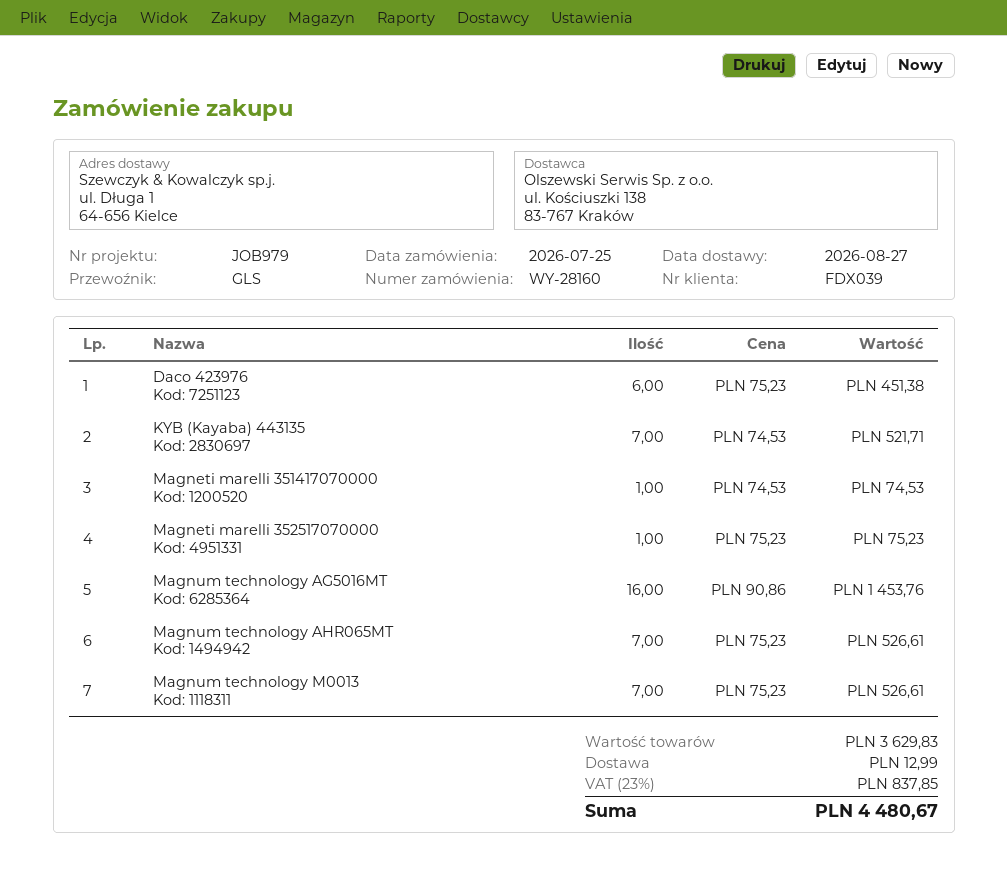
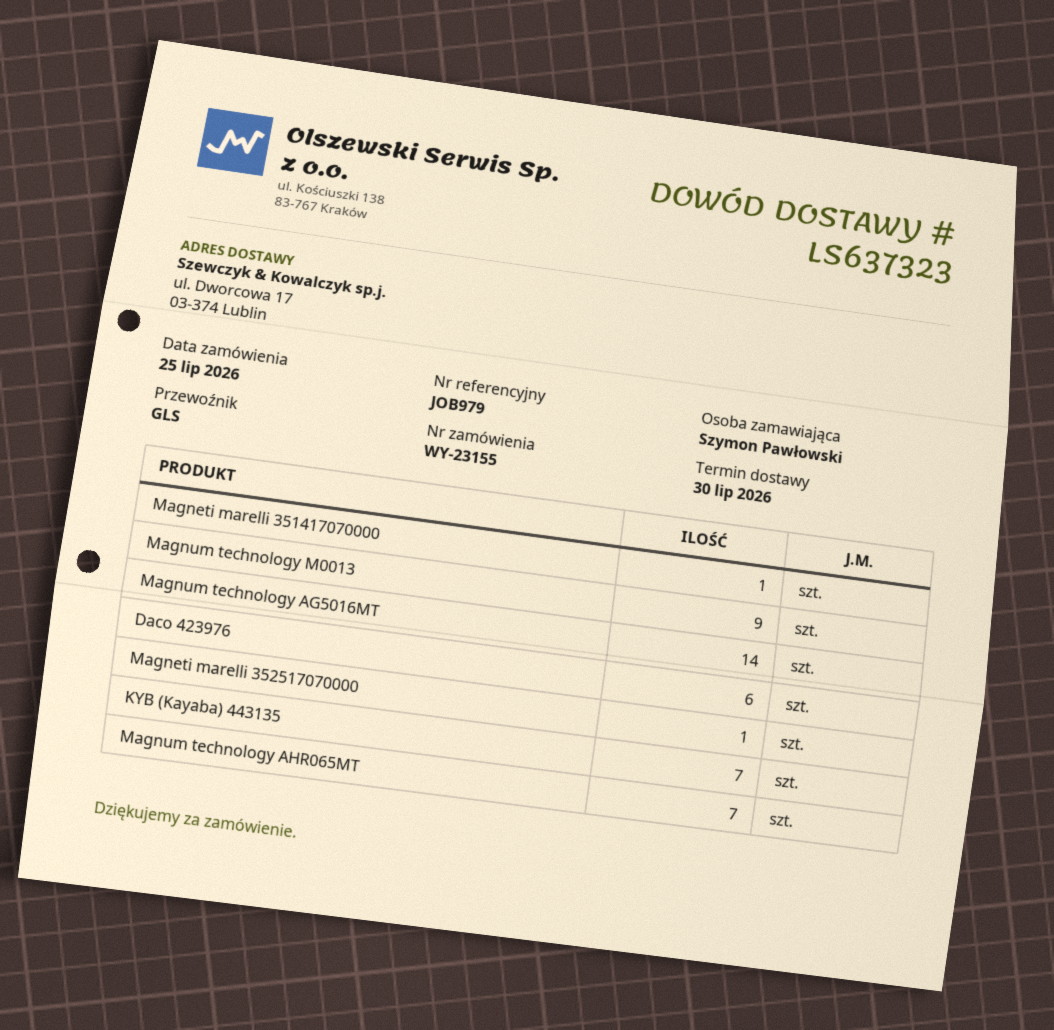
order number: WY-28160 -> WY-23155
delivery date: 2026-08-27 -> 2026-07-30
ship to: ul. Długa 1, 64-656 Kielce -> ul. Dworcowa 17, 03-374 Lublin
Magnum technology AG5016MT: 16 -> 14
Magnum technology M0013: 7 -> 9

